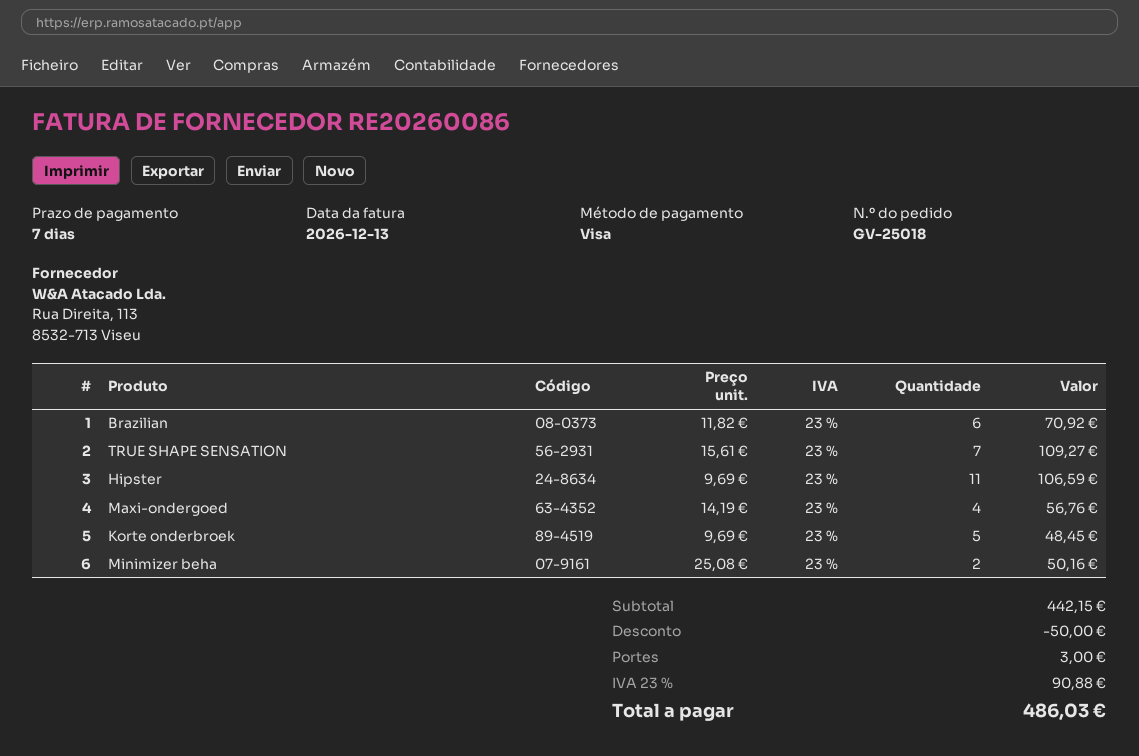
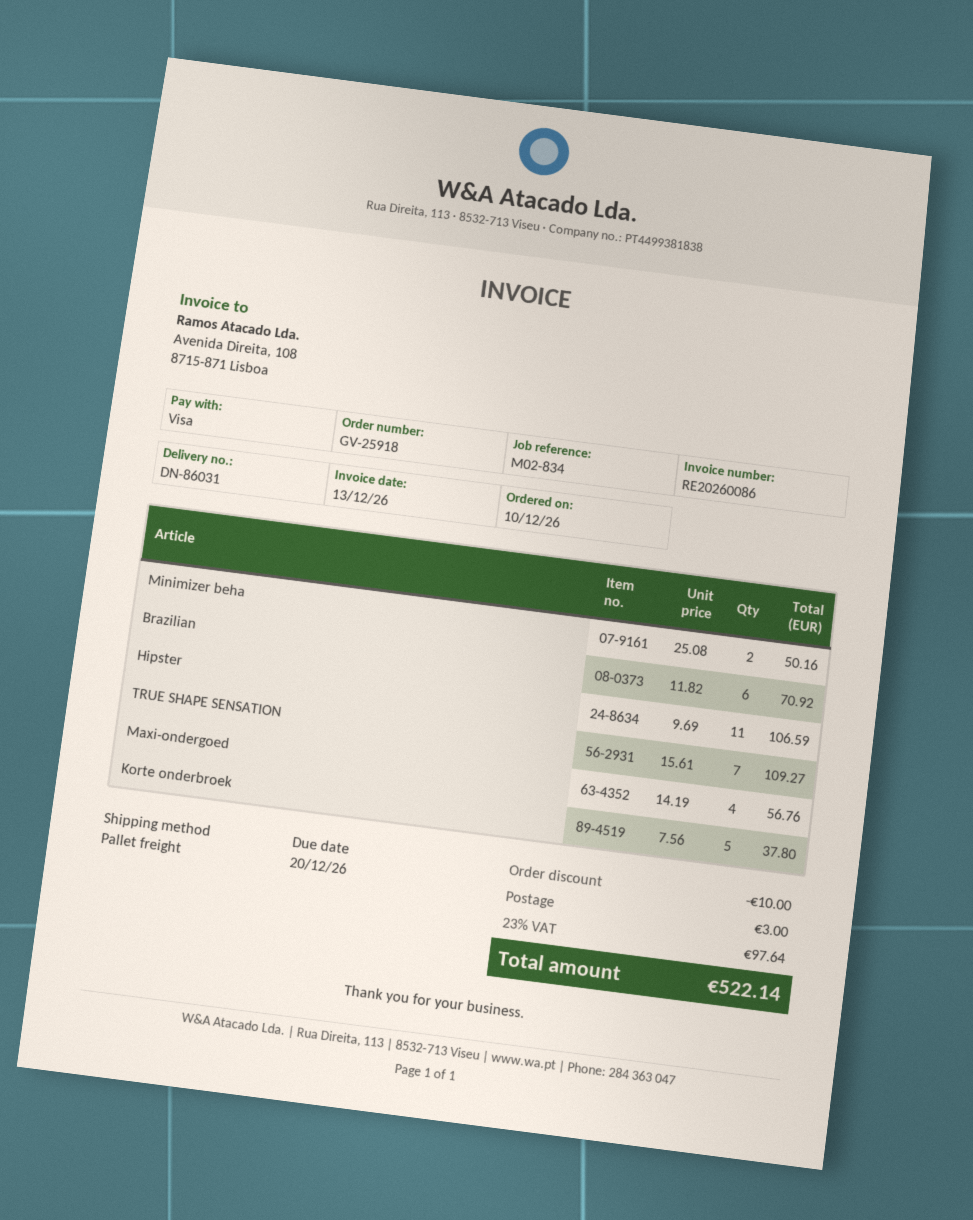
order number: GV-25018 -> GV-25918
Korte onderbroek: 5 x 9.69 = 48.45 -> 5 x 7.56 = 37.80
discount: 50.00 -> 10.00
tax: 23% = 90.88 -> 23% = 97.64
total: 486.03 -> 522.14

